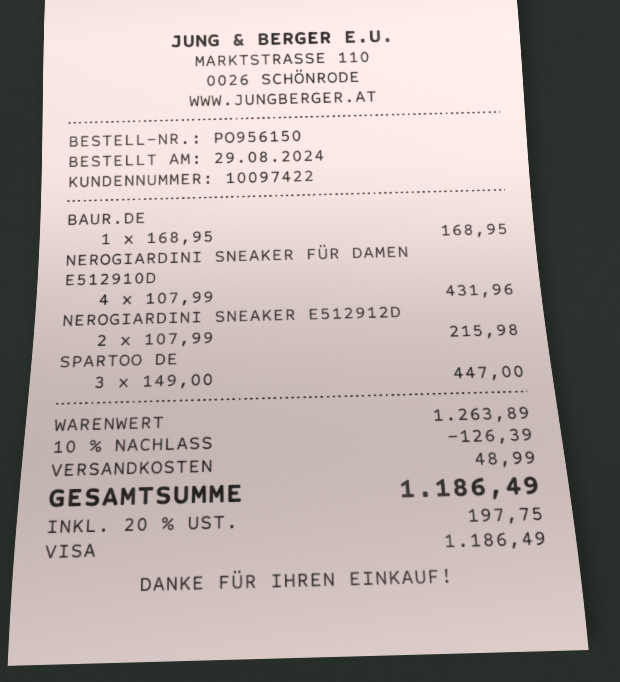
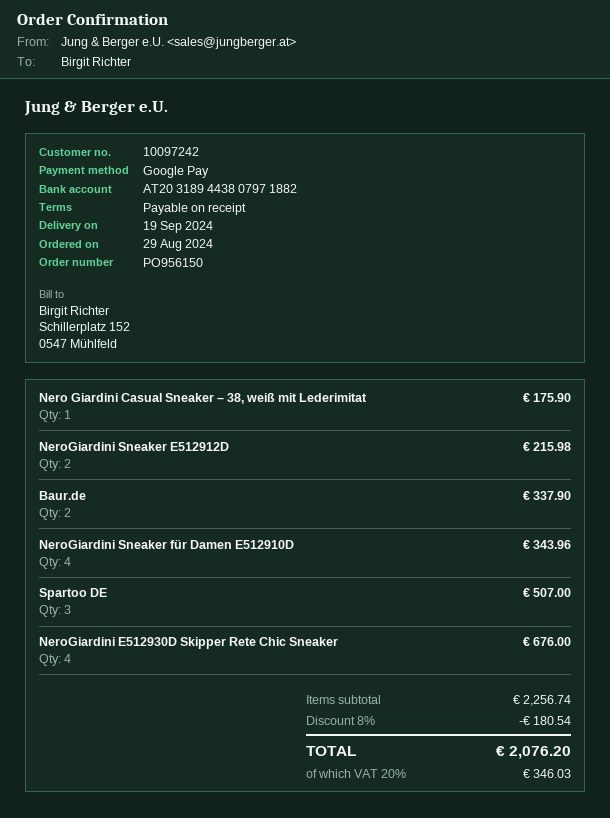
customer number: 10097422 -> 10097242
payment method: Visa -> Google Pay
BAUR.DE: 1 for 168.95 -> 2 for 337.90
NEROGIARDINI SNEAKER FÜR DAMEN E512910D: 4 for 431.96 -> 4 for 343.96
SPARTOO DE: 3 for 447.00 -> 3 for 507.00
Nero Giardini Casual Sneaker – 38, weiß mit Lederimitat: none -> 1 for 175.90
NeroGiardini E512930D Skipper Rete Chic Sneaker: none -> 4 for 676.00
subtotal: 1263.89 -> 2256.74
discount: 10% = 126.39 -> 8% = 180.54
shipping: 48.99 -> none
tax: 20% = 197.75 -> 20% = 346.03
total: 1186.49 -> 2076.20

